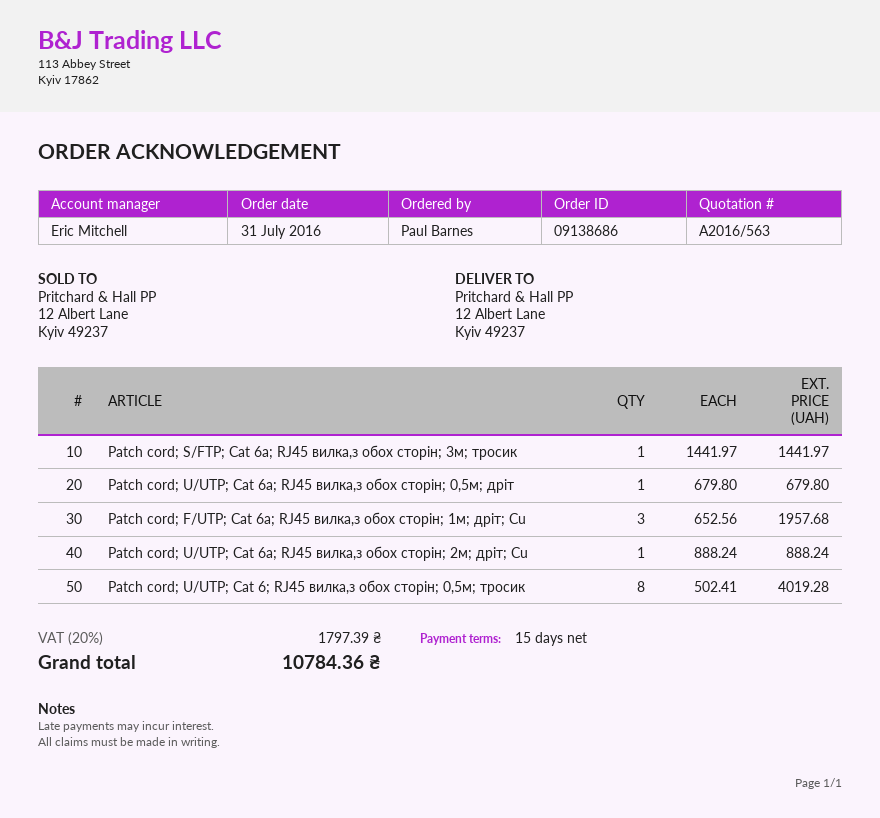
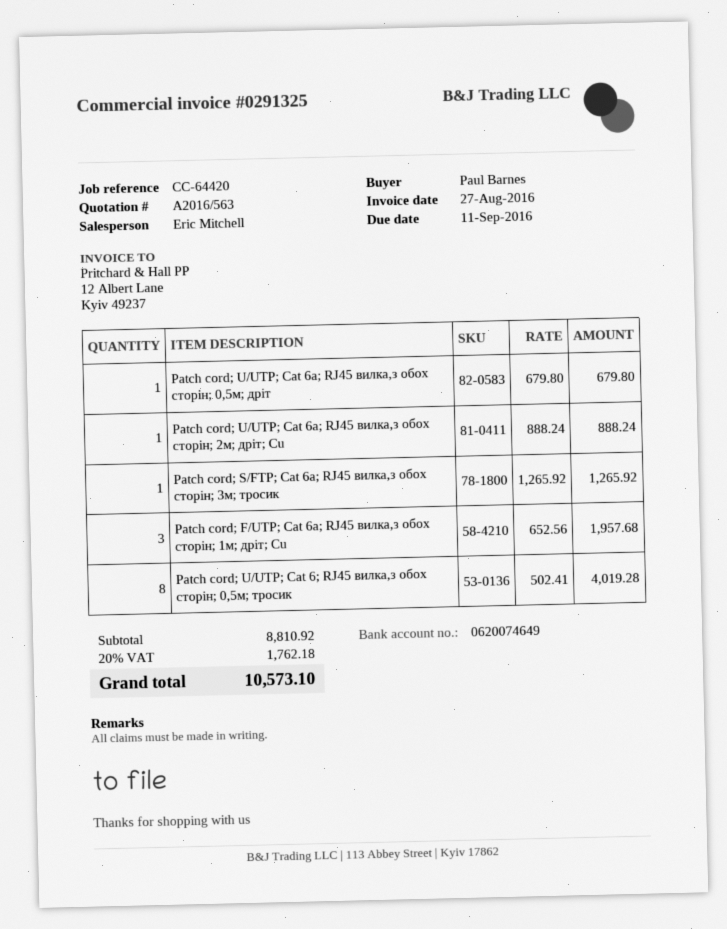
Patch cord; S/FTP; Cat 6a; RJ45 вилка,з обох сторін; 3м; тросик: 1 x 1441.97 = 1441.97 -> 1 x 1265.92 = 1265.92
tax: 20% = 1797.39 -> 20% = 1762.18
total: 10784.36 -> 10573.10

